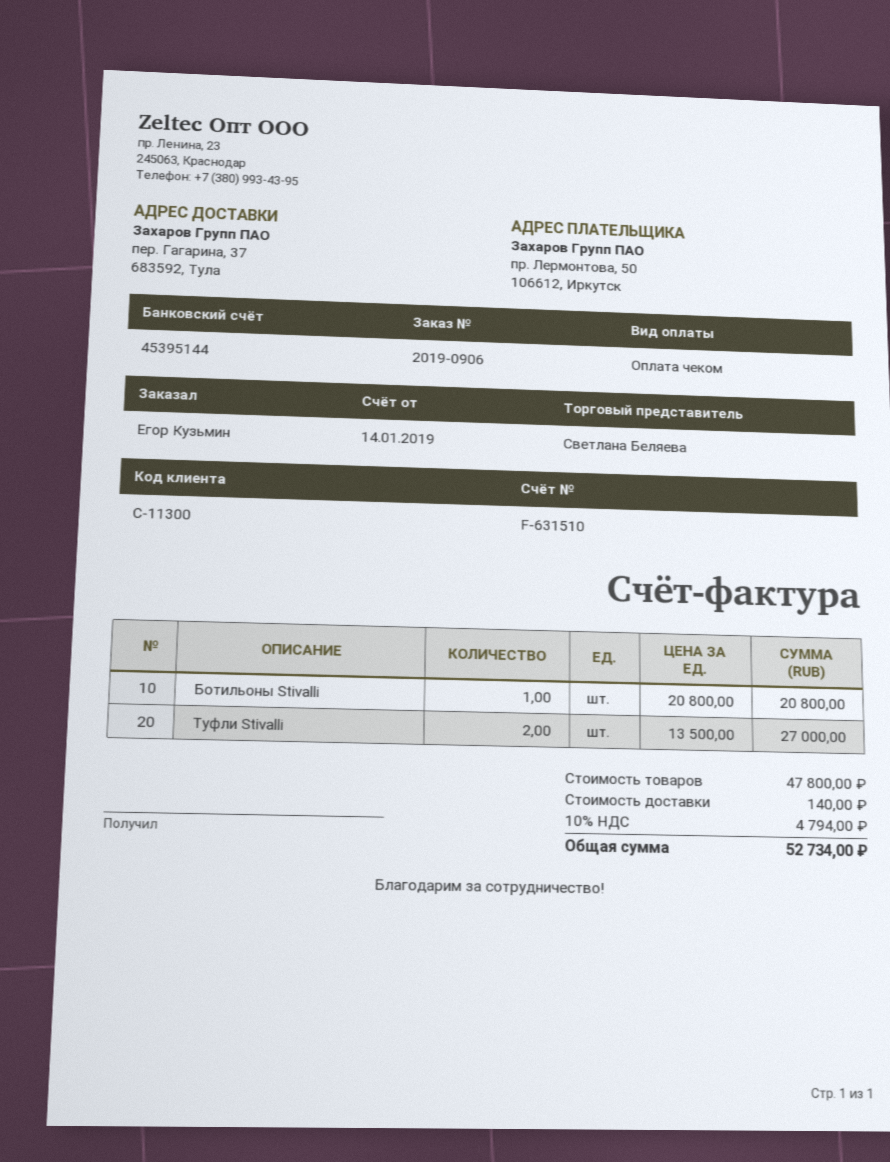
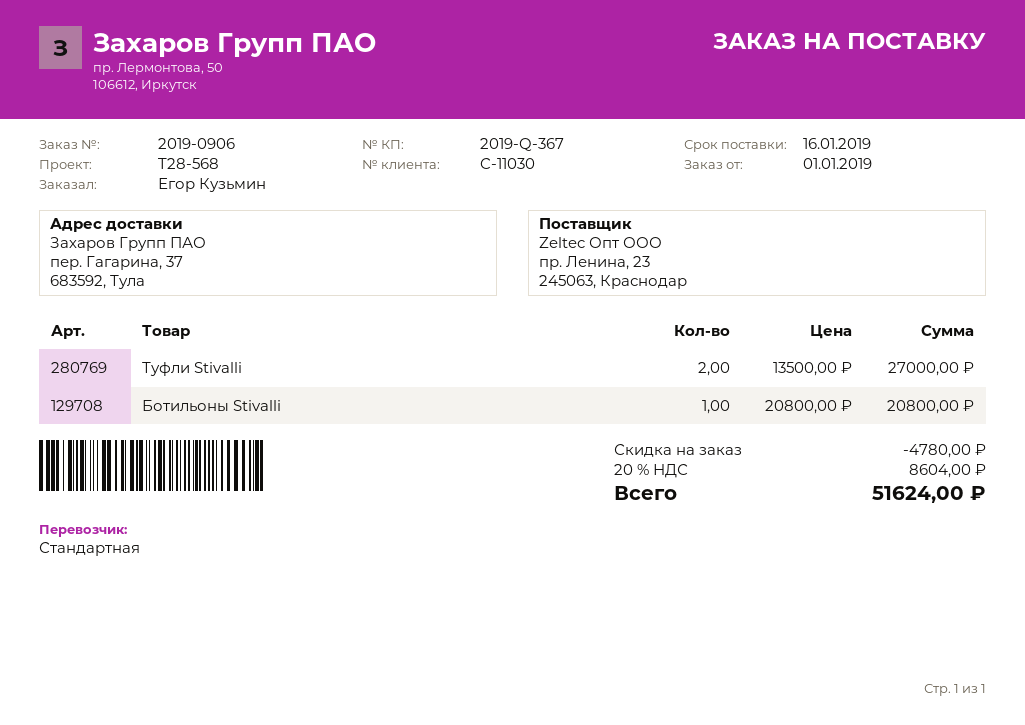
customer number: C-11300 -> C-11030
discount: none -> 4780.00
shipping: 140.00 -> none
tax: 10% = 4794.00 -> 20% = 8604.00
total: 52734.00 -> 51624.00

